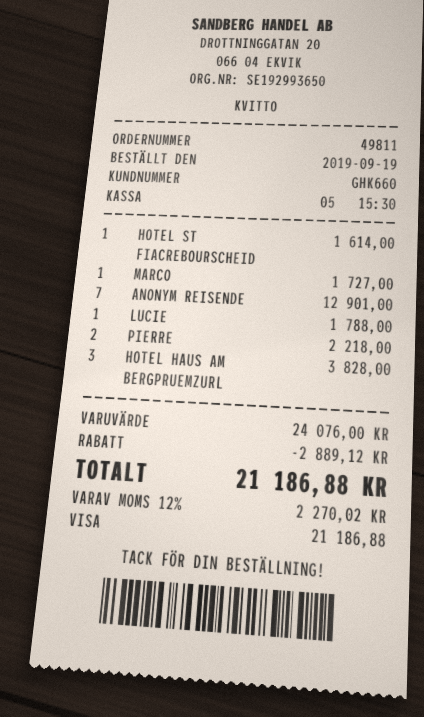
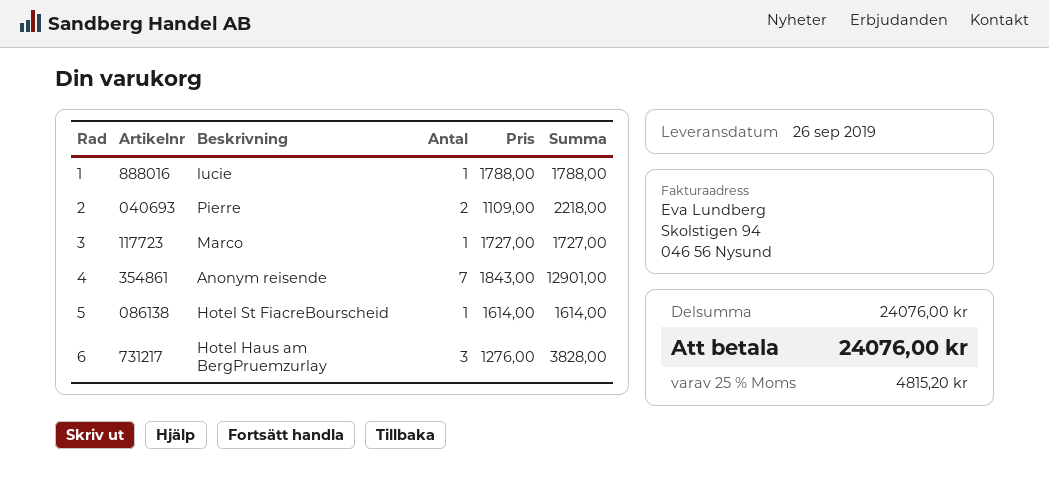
discount: 2889.12 -> none
tax: 12% = 2270.02 -> 25% = 4815.20
total: 21186.88 -> 24076.00

